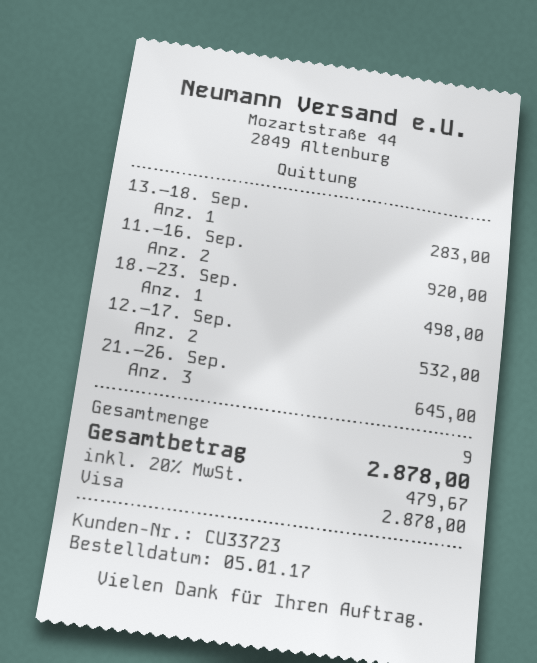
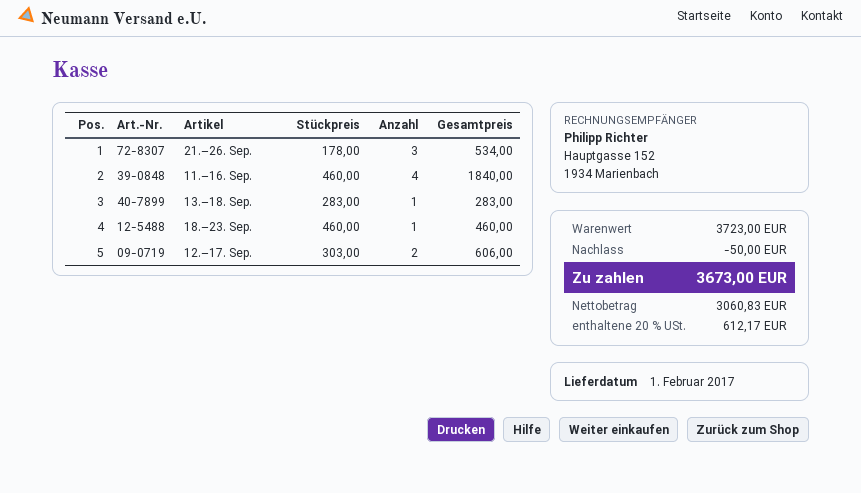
11.–16. Sep.: 2 for 920.00 -> 4 for 1840.00
18.–23. Sep.: 1 for 498.00 -> 1 for 460.00
12.–17. Sep.: 2 for 532.00 -> 2 for 606.00
21.–26. Sep.: 3 for 645.00 -> 3 for 534.00
discount: none -> 50.00
tax: 20% = 479.67 -> 20% = 612.17
total: 2878.00 -> 3673.00

